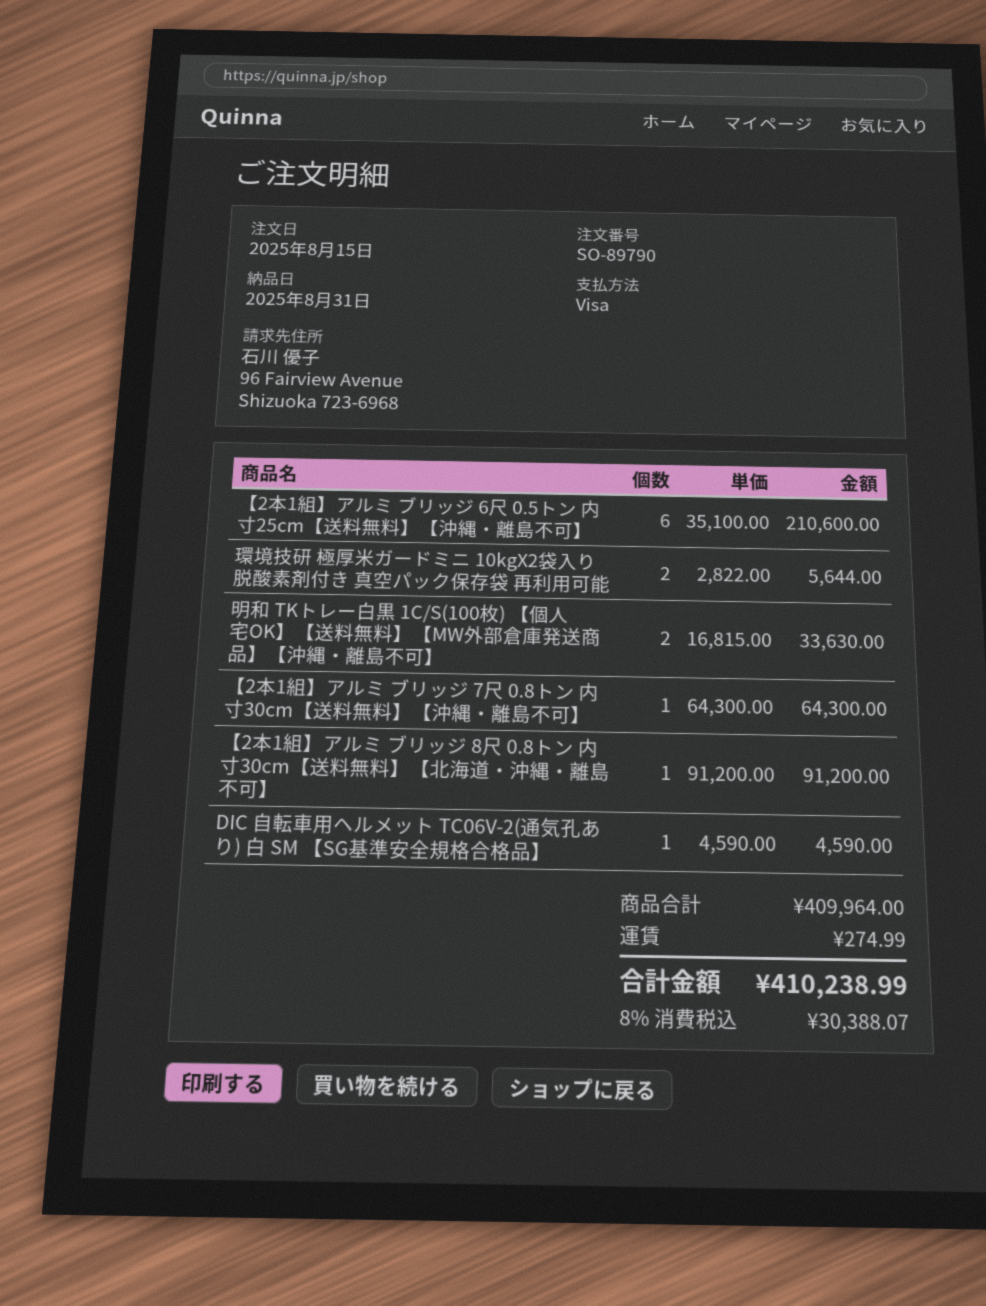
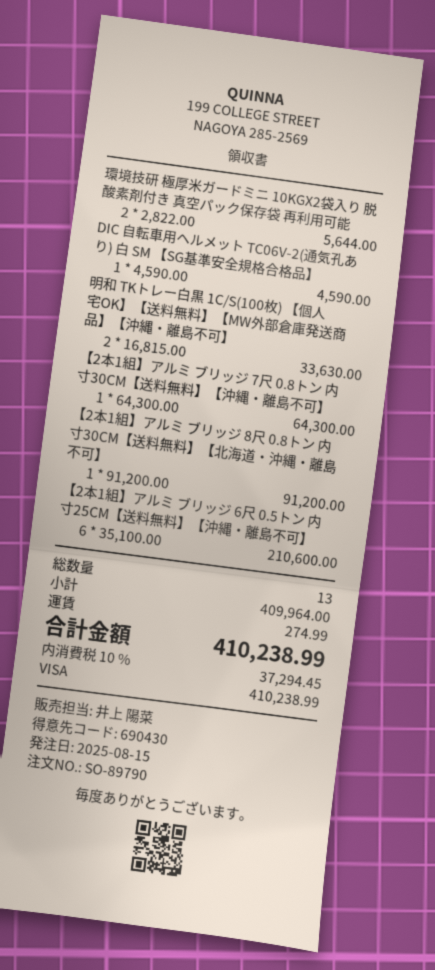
tax: 8% = 30388.07 -> 10% = 37294.45

